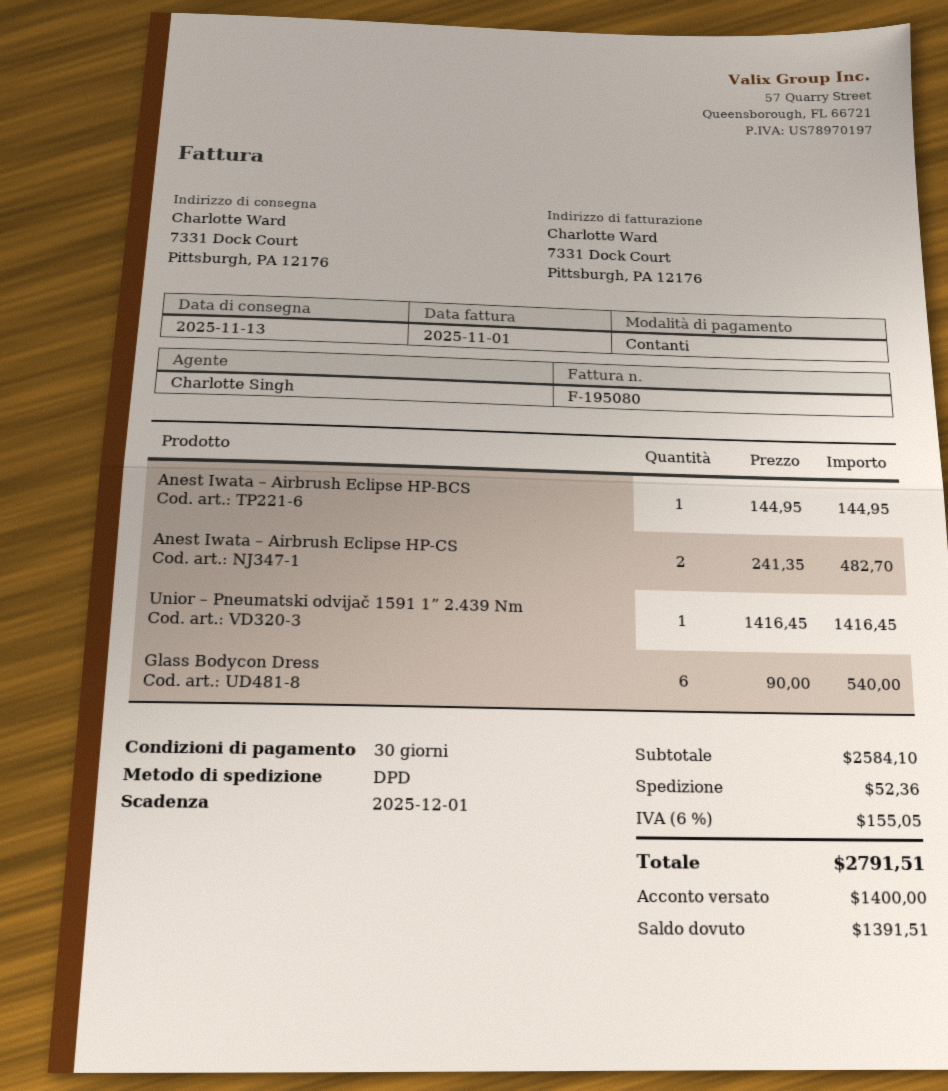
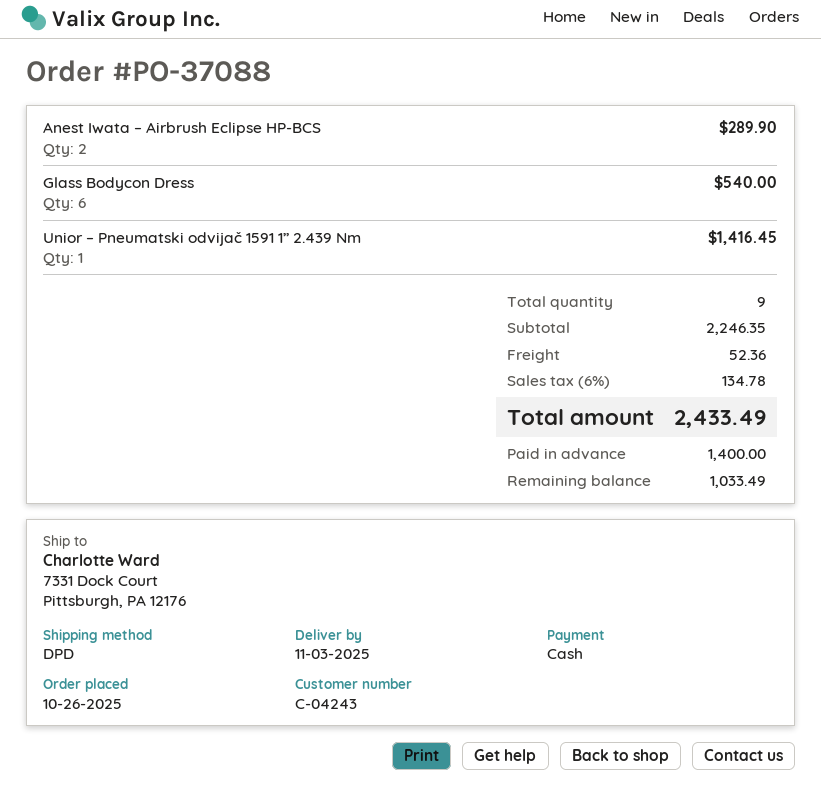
delivery date: 2025-11-13 -> 2025-11-03
Anest Iwata – Airbrush Eclipse HP-BCS: 1 for 144.95 -> 2 for 289.90
Anest Iwata – Airbrush Eclipse HP-CS: 2 for 482.70 -> none
subtotal: 2584.10 -> 2246.35
tax: 6% = 155.05 -> 6% = 134.78
total: 2791.51 -> 2433.49
balance: 1391.51 -> 1033.49

